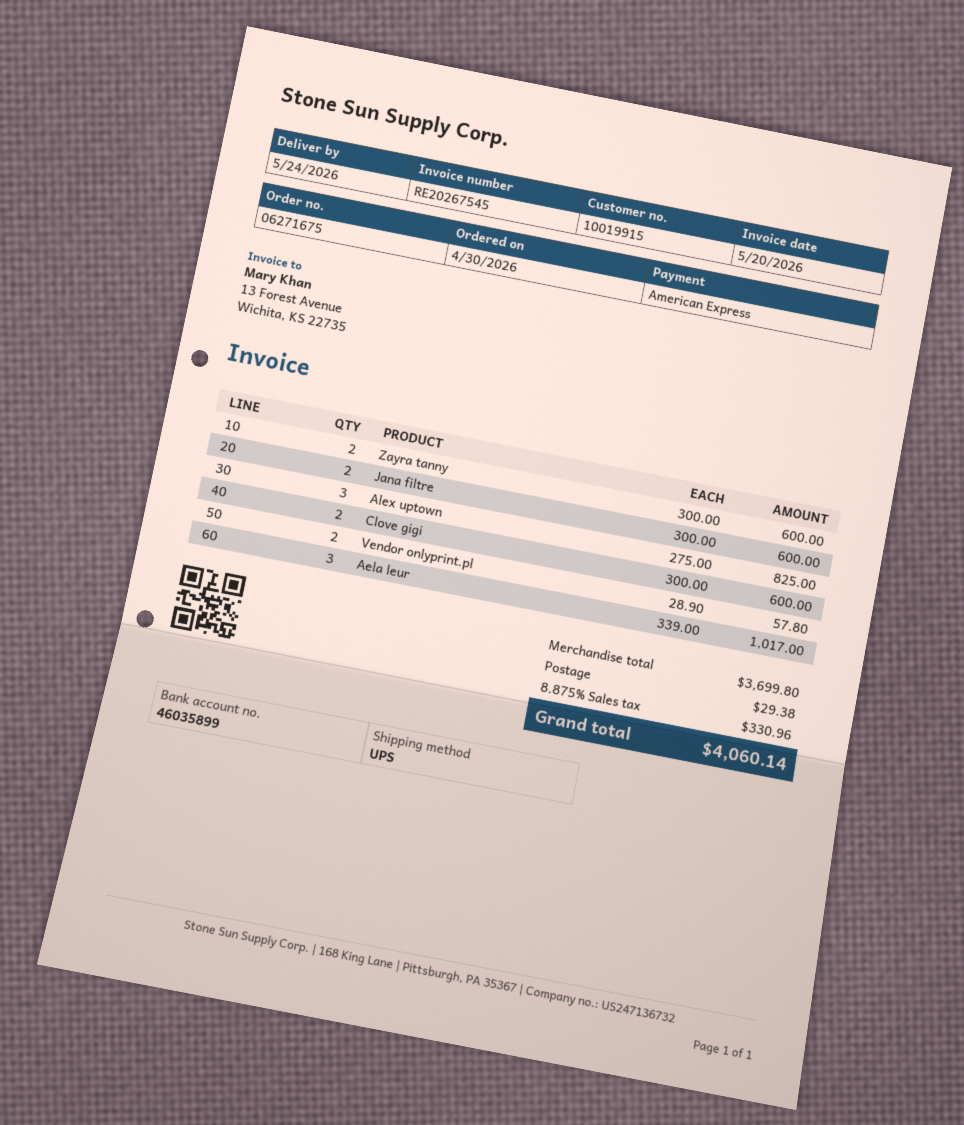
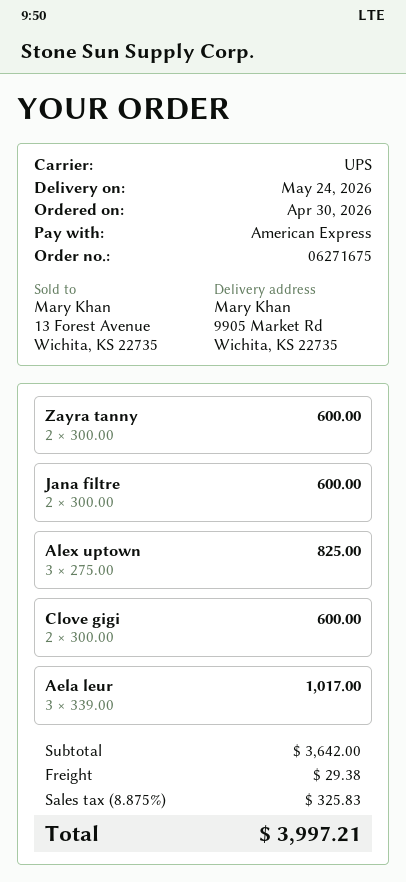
Vendor onlyprint.pl: 2 x 28.90 = 57.80 -> none
subtotal: 3699.80 -> 3642.00
tax: 8.875% = 330.96 -> 8.875% = 325.83
total: 4060.14 -> 3997.21

